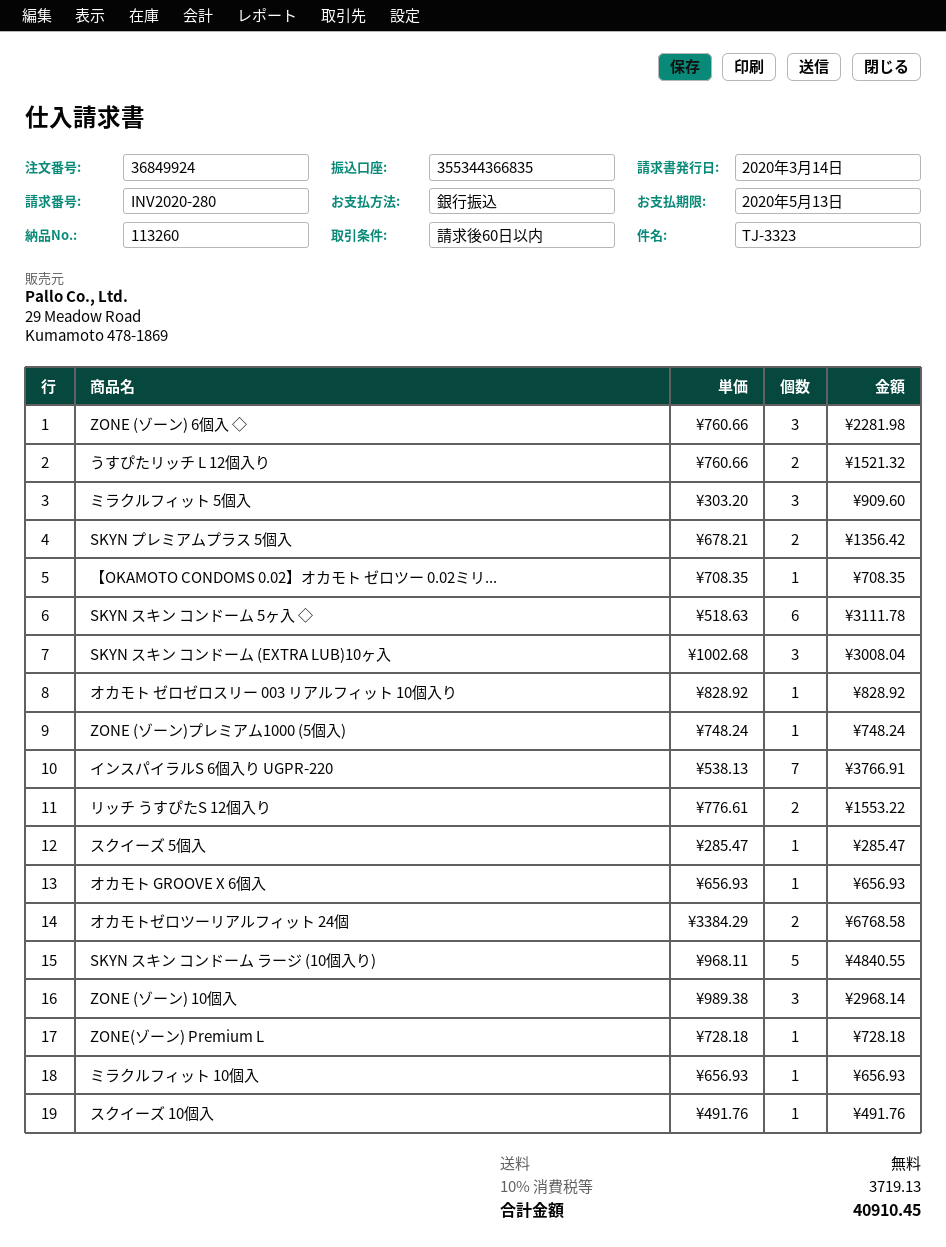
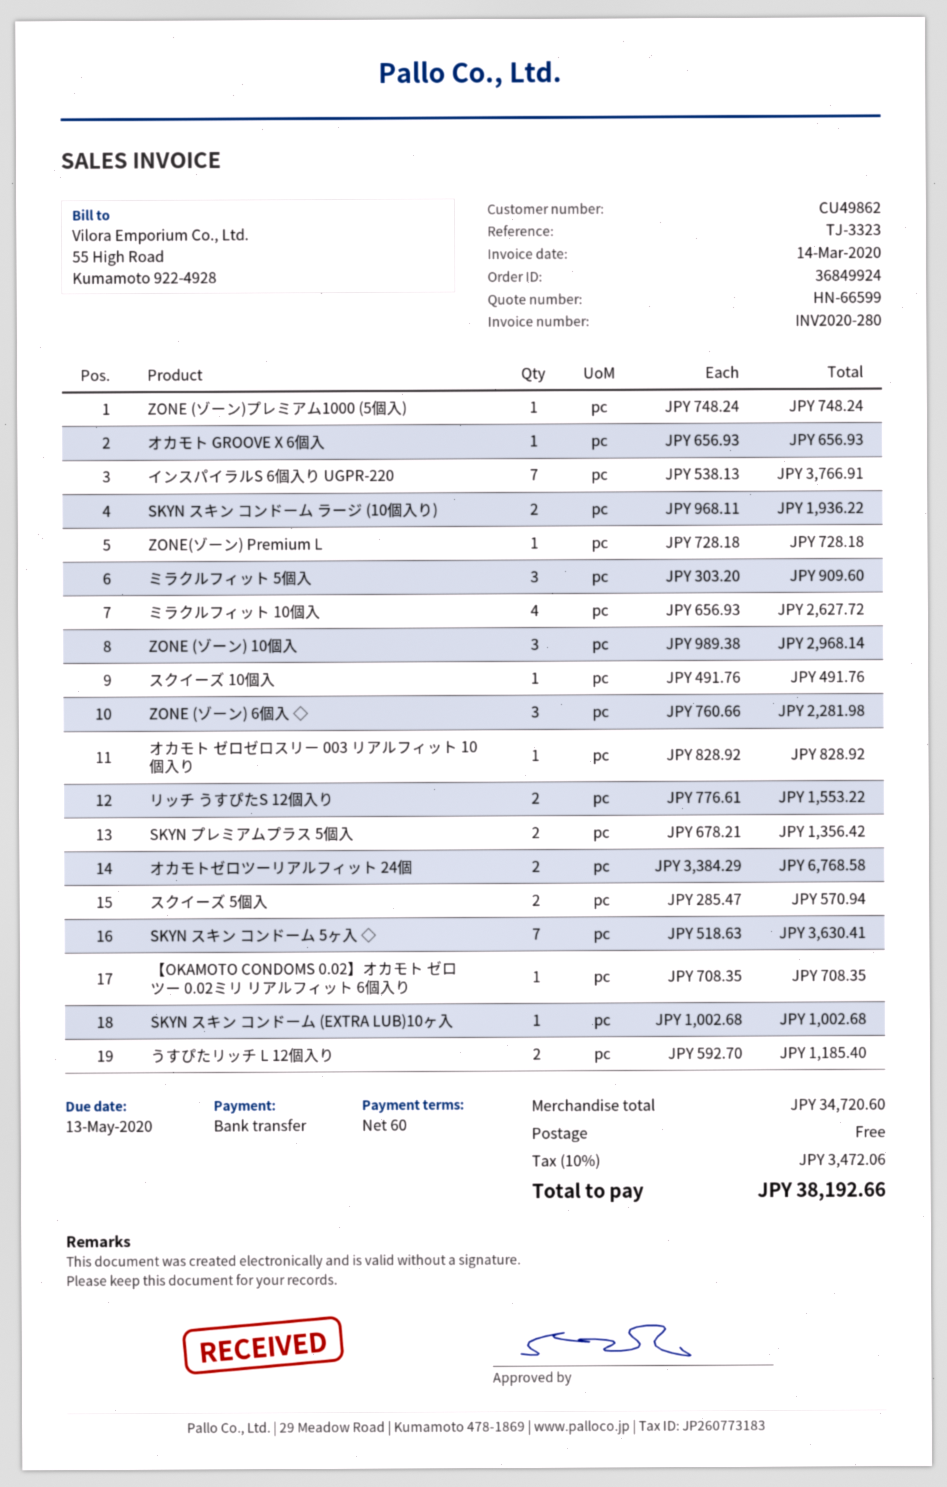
うすぴたリッチ L 12個入り: 2 x 760.66 = 1521.32 -> 2 x 592.70 = 1185.40
SKYN スキン コンドーム 5ヶ入 ◇: 6 x 518.63 = 3111.78 -> 7 x 518.63 = 3630.41
SKYN スキン コンドーム (EXTRA LUB)10ヶ入: 3 x 1002.68 = 3008.04 -> 1 x 1002.68 = 1002.68
スクイーズ 5個入: 1 x 285.47 = 285.47 -> 2 x 285.47 = 570.94
SKYN スキン コンドーム ラージ (10個入り): 5 x 968.11 = 4840.55 -> 2 x 968.11 = 1936.22
ミラクルフィット 10個入: 1 x 656.93 = 656.93 -> 4 x 656.93 = 2627.72
tax: 10% = 3719.13 -> 10% = 3472.06
total: 40910.45 -> 38192.66

